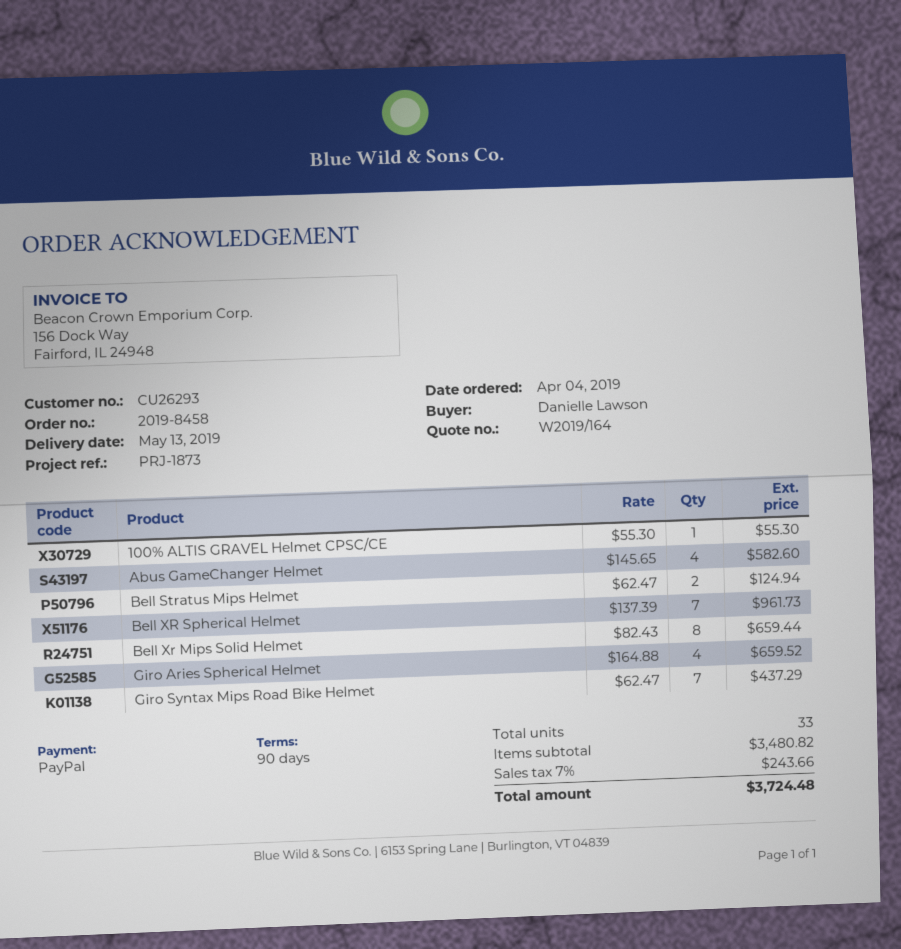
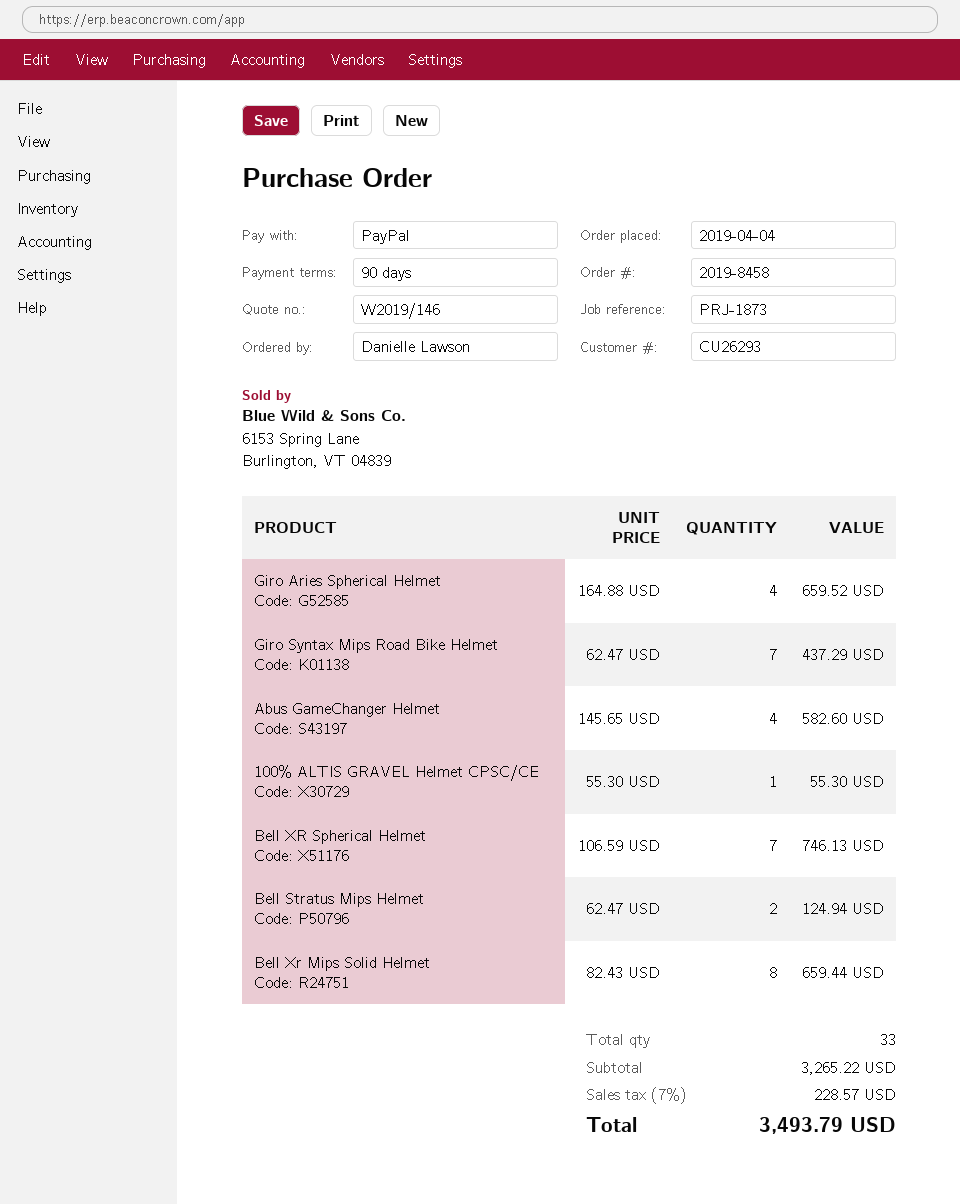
quote number: W2019/164 -> W2019/146
Bell XR Spherical Helmet: 7 x 137.39 = 961.73 -> 7 x 106.59 = 746.13
subtotal: 3480.82 -> 3265.22
tax: 7% = 243.66 -> 7% = 228.57
total: 3724.48 -> 3493.79

